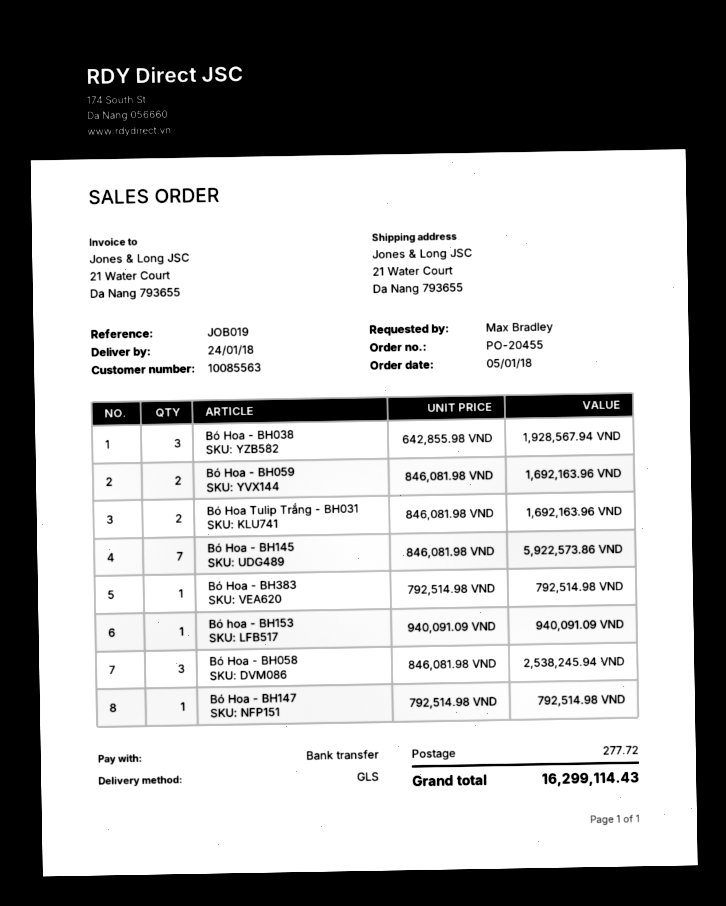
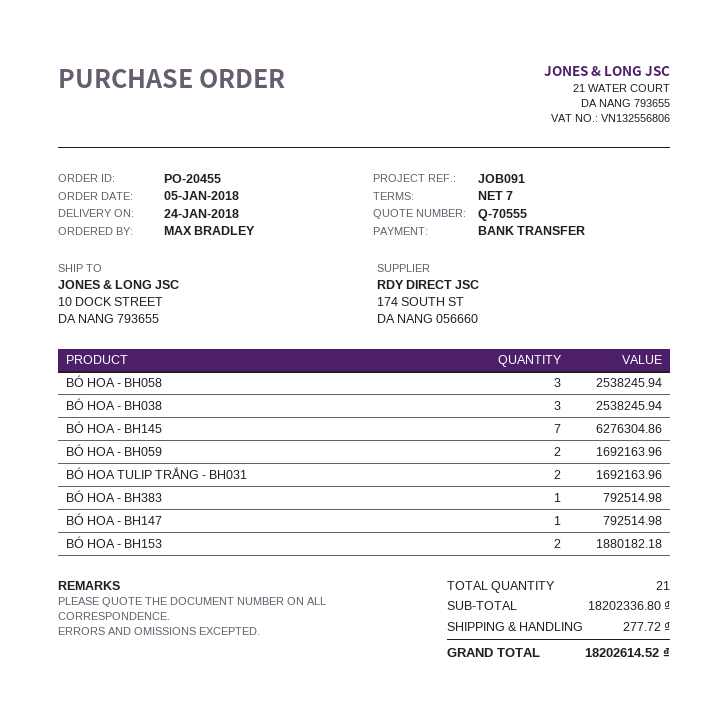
reference: JOB019 -> JOB091
ship to: 21 Water Court, Da Nang 793655 -> 10 DOCK STREET, DA NANG 793655
Bó Hoa - BH038: 3 for 1928567.94 -> 3 for 2538245.94
Bó Hoa - BH145: 7 for 5922573.86 -> 7 for 6276304.86
Bó hoa - BH153: 1 for 940091.09 -> 2 for 1880182.18
total: 16299114.43 -> 18202614.52

